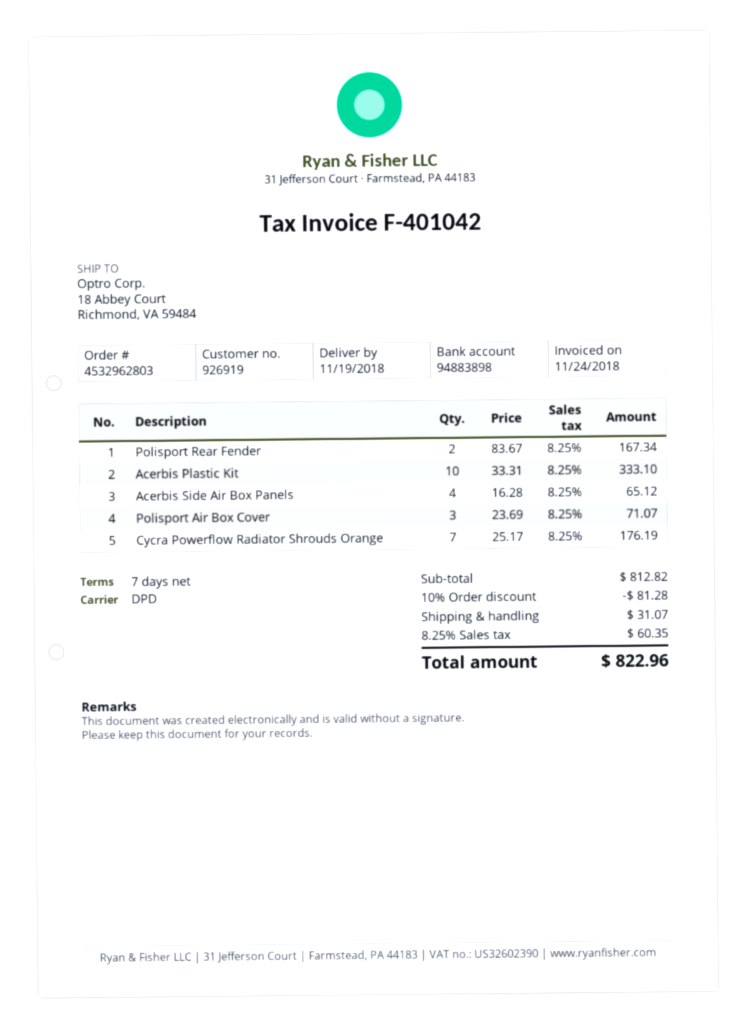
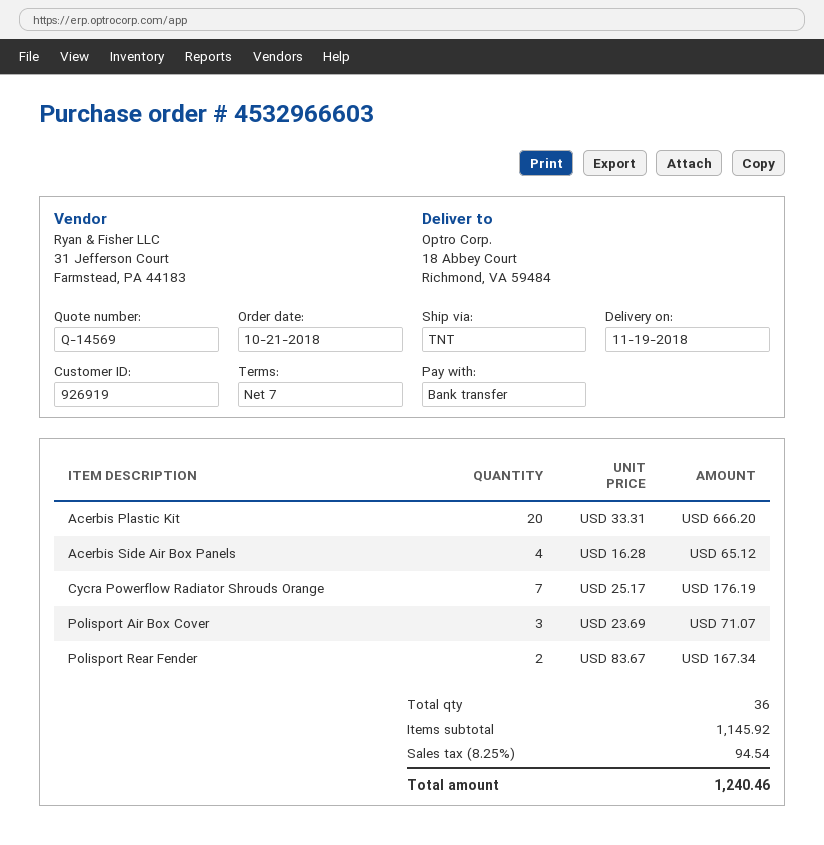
order number: 4532962803 -> 4532966603
shipping method: DPD -> TNT
Acerbis Plastic Kit: 10 x 33.31 = 333.10 -> 20 x 33.31 = 666.20
subtotal: 812.82 -> 1145.92
discount: 10% = 81.28 -> none
shipping: 31.07 -> none
tax: 8.25% = 60.35 -> 8.25% = 94.54
total: 822.96 -> 1240.46

